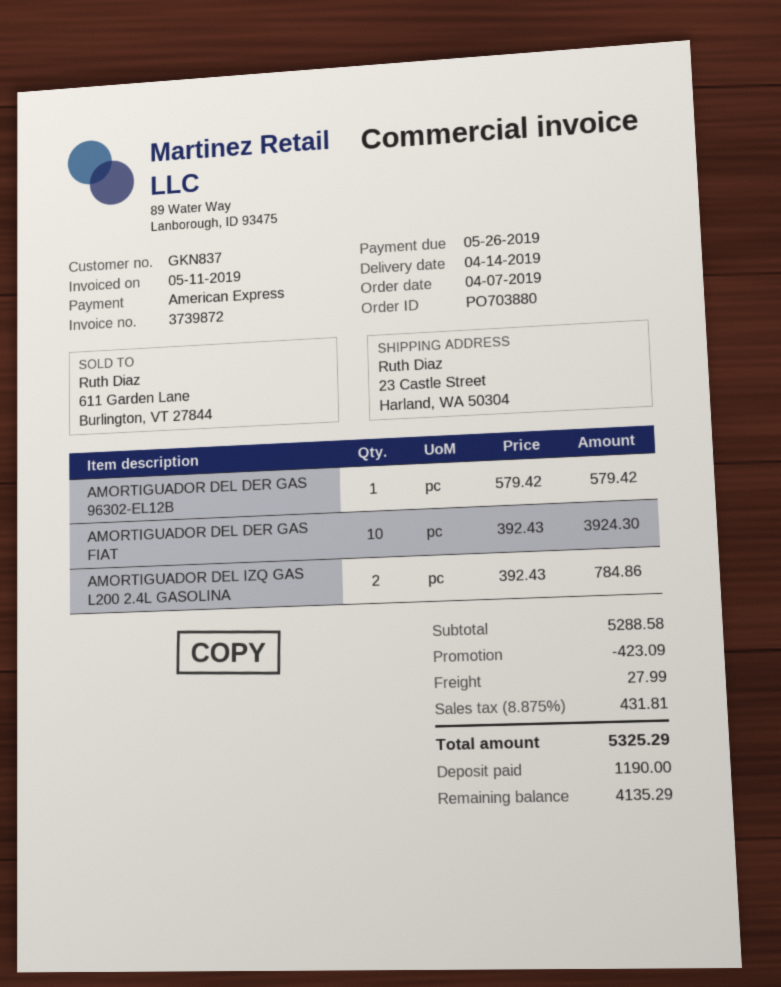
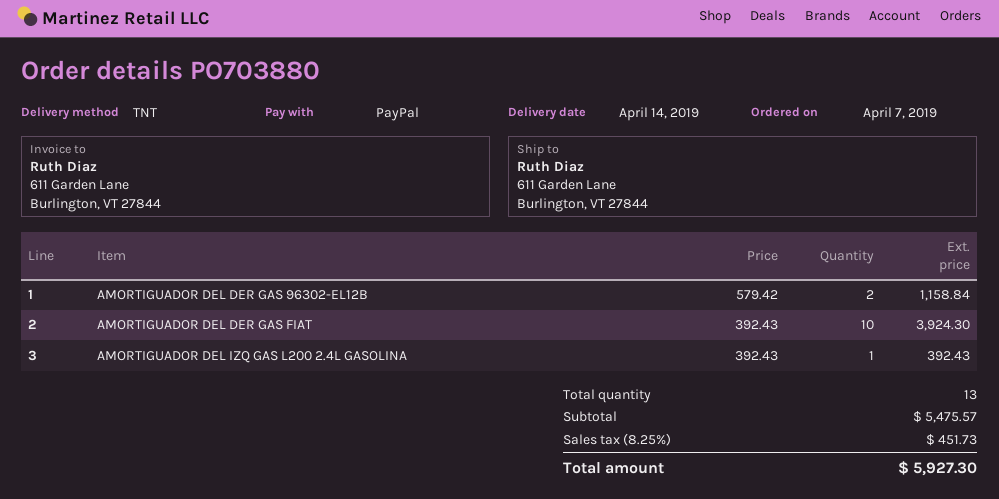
payment method: American Express -> PayPal
ship to: 23 Castle Street, Harland, WA 50304 -> 611 Garden Lane, Burlington, VT 27844
AMORTIGUADOR DEL DER GAS 96302-EL12B: 1 x 579.42 = 579.42 -> 2 x 579.42 = 1158.84
AMORTIGUADOR DEL IZQ GAS L200 2.4L GASOLINA: 2 x 392.43 = 784.86 -> 1 x 392.43 = 392.43
subtotal: 5288.58 -> 5475.57
discount: 423.09 -> none
shipping: 27.99 -> none
tax: 8.875% = 431.81 -> 8.25% = 451.73
total: 5325.29 -> 5927.30

